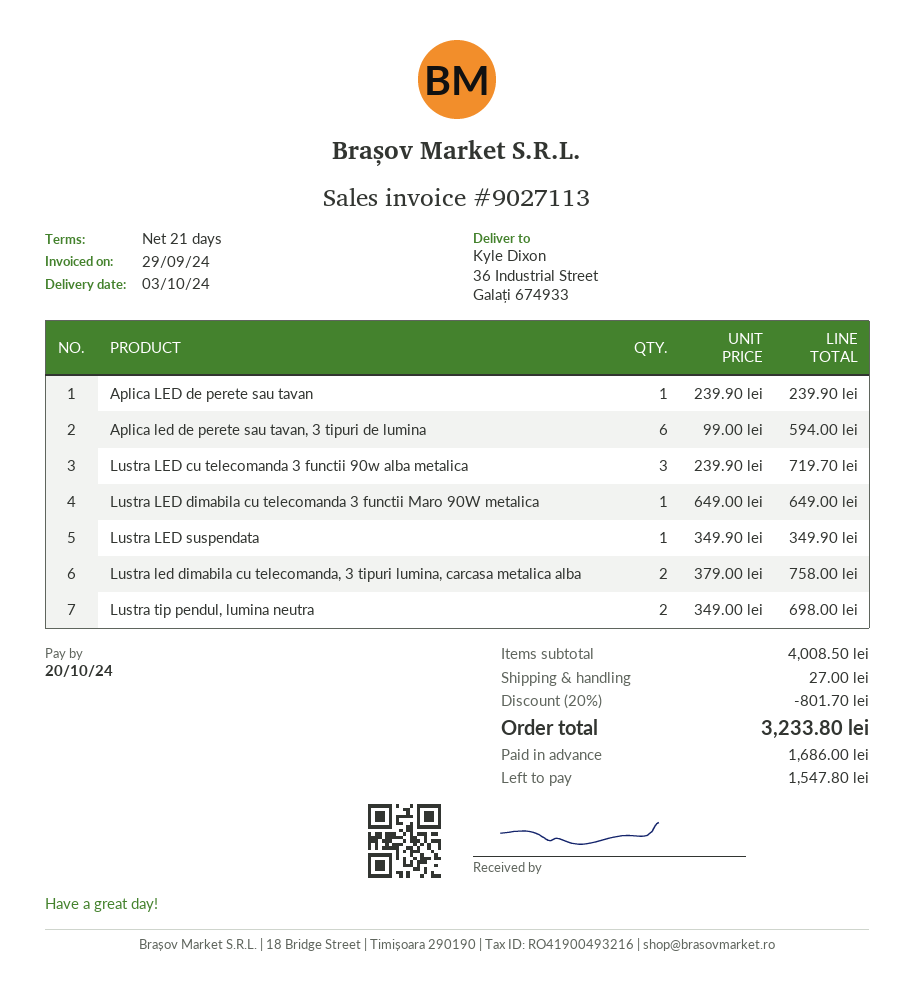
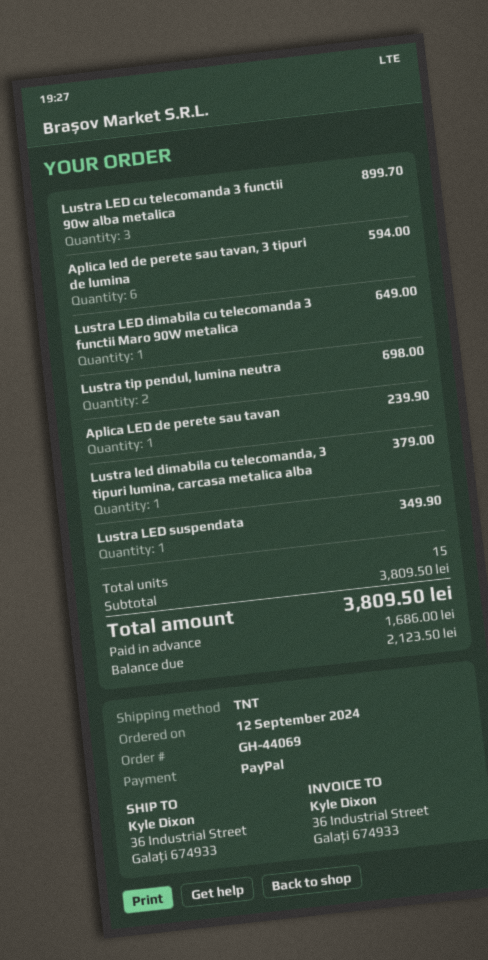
Lustra LED cu telecomanda 3 functii 90w alba metalica: 3 for 719.70 -> 3 for 899.70
Lustra led dimabila cu telecomanda, 3 tipuri lumina, carcasa metalica alba: 2 for 758.00 -> 1 for 379.00
subtotal: 4008.50 -> 3809.50
discount: 20% = 801.70 -> none
shipping: 27.00 -> none
total: 3233.80 -> 3809.50
balance: 1547.80 -> 2123.50

